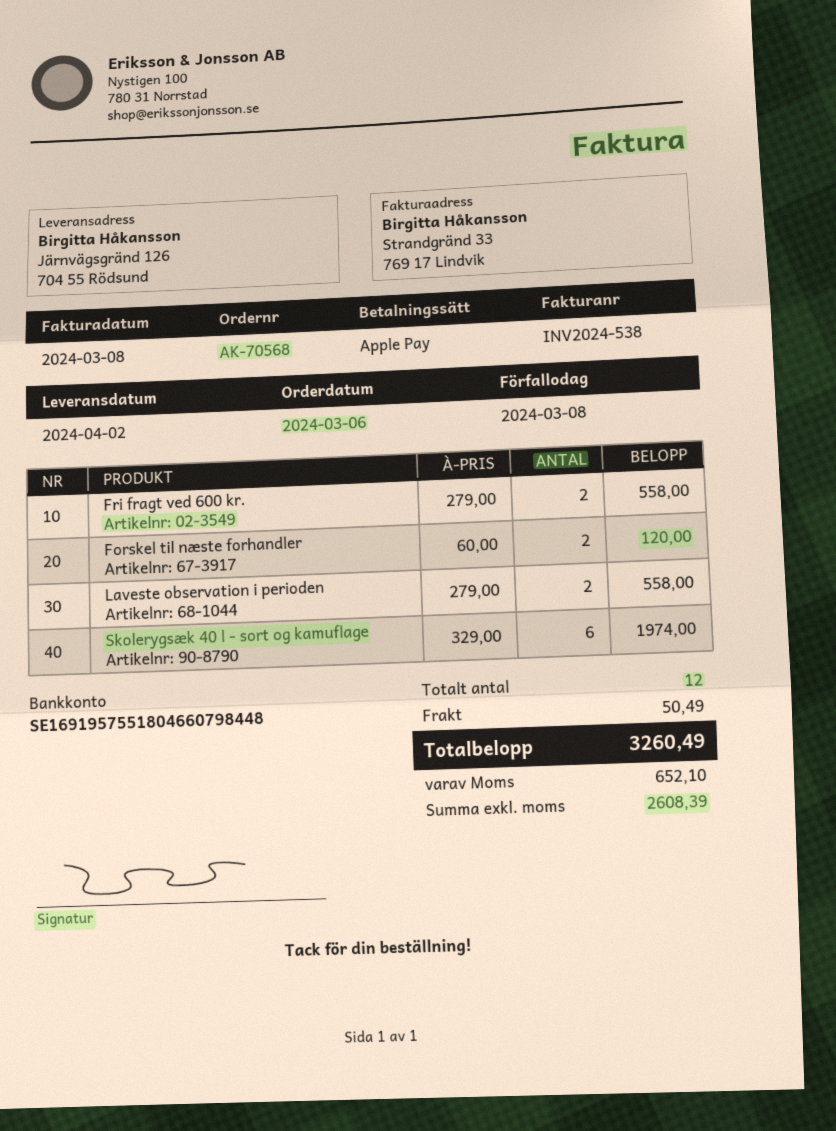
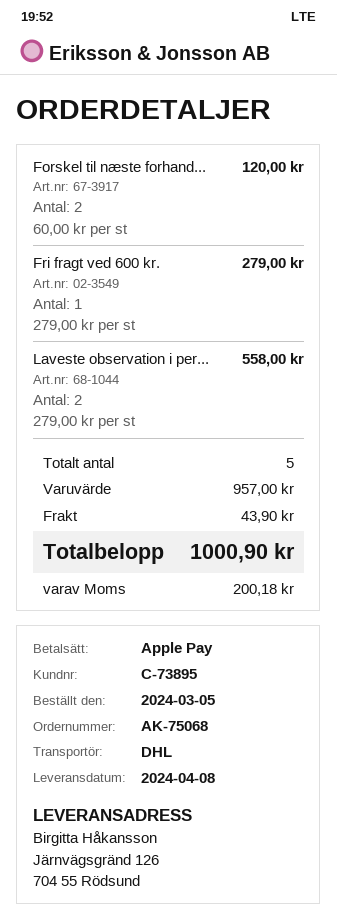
order number: AK-70568 -> AK-75068
order date: 2024-03-06 -> 2024-03-05
delivery date: 2024-04-02 -> 2024-04-08
Fri fragt ved 600 kr.: 2 x 279.00 = 558.00 -> 1 x 279.00 = 279.00
Skolerygsæk 40 l - sort og kamuflage: 6 x 329.00 = 1974.00 -> none
total quantity: 12 -> 5
shipping: 50.49 -> 43.90
tax: 652.10 -> 200.18
total: 3260.49 -> 1000.90

